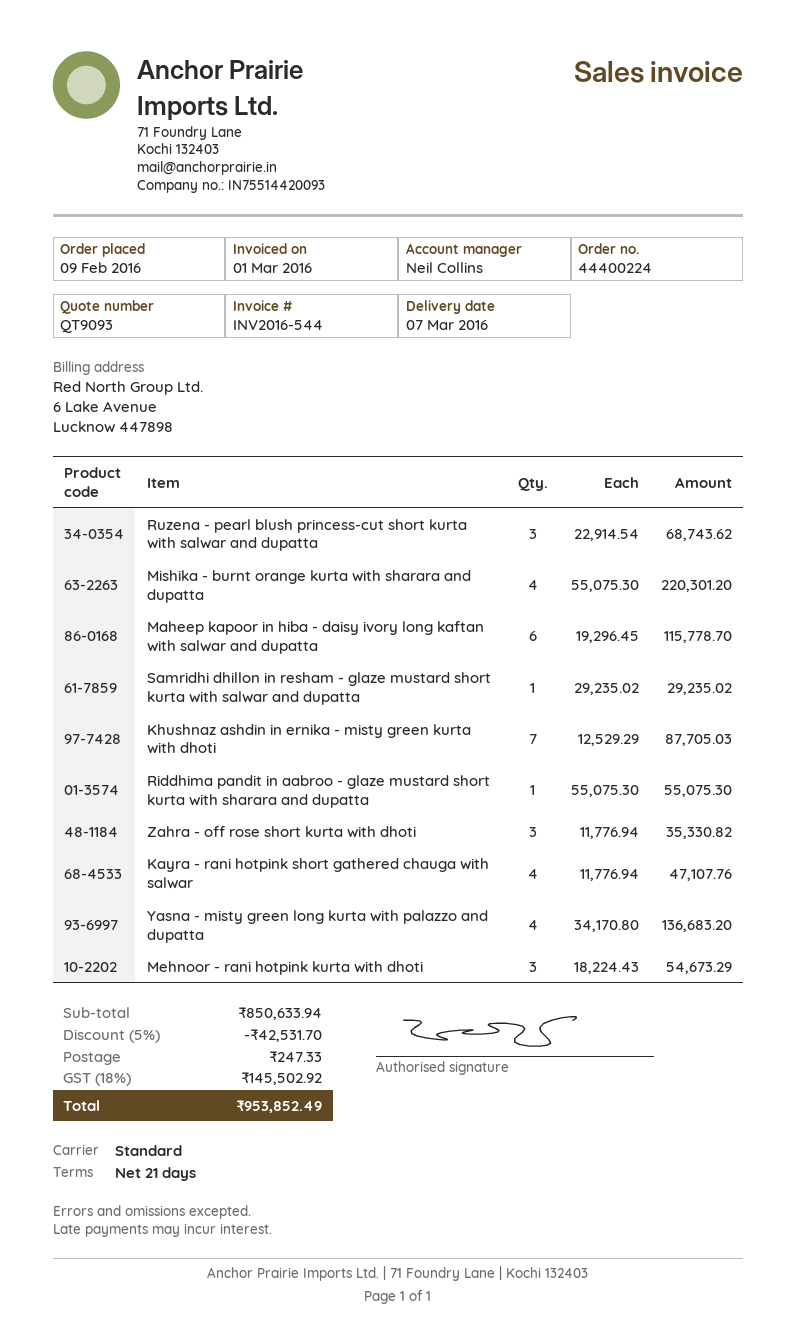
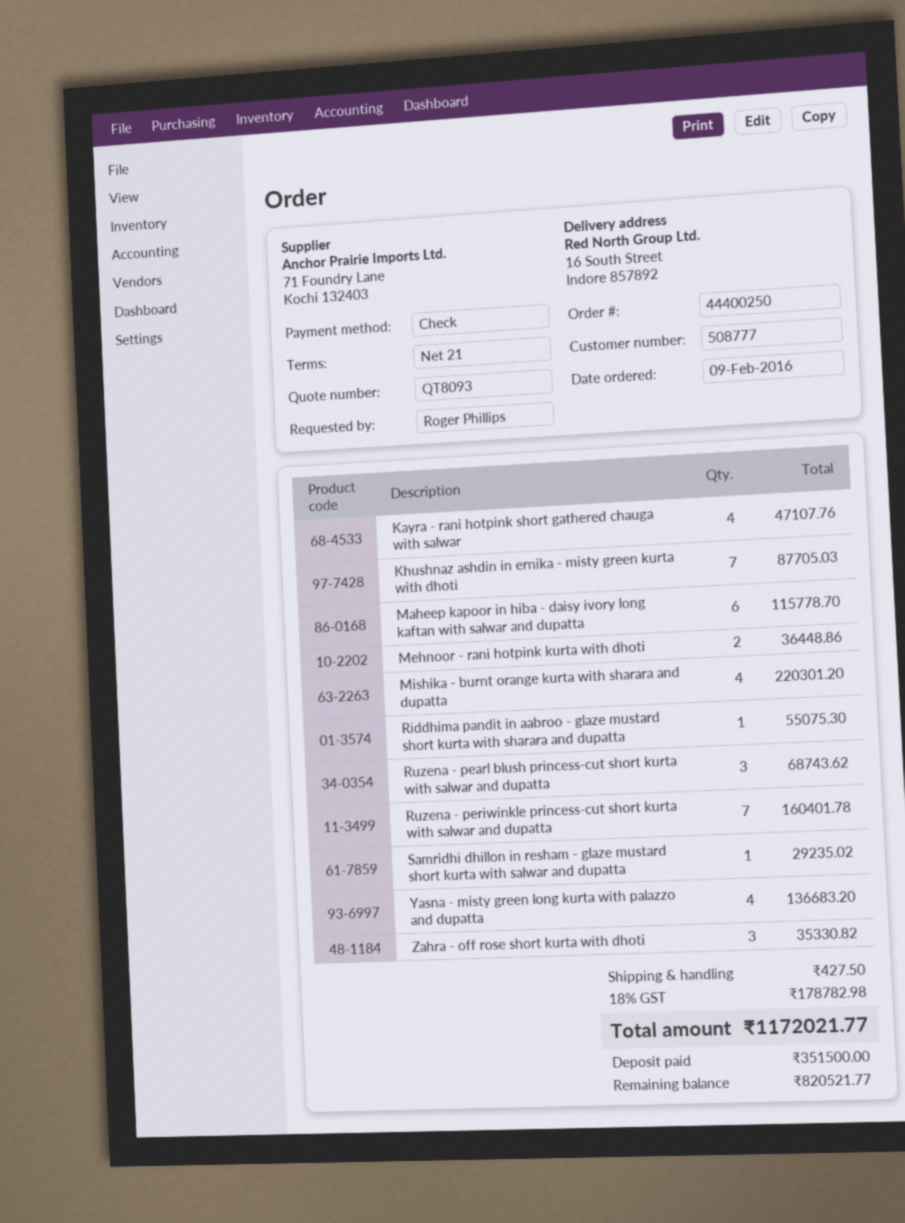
quote number: QT9093 -> QT8093
order number: 44400224 -> 44400250
Mehnoor - rani hotpink kurta with dhoti: 3 for 54673.29 -> 2 for 36448.86
Ruzena - periwinkle princess-cut short kurta with salwar and dupatta: none -> 7 for 160401.78
discount: 5% = 42531.70 -> none
shipping: 247.33 -> 427.50
tax: 18% = 145502.92 -> 18% = 178782.98
total: 953852.49 -> 1172021.77

